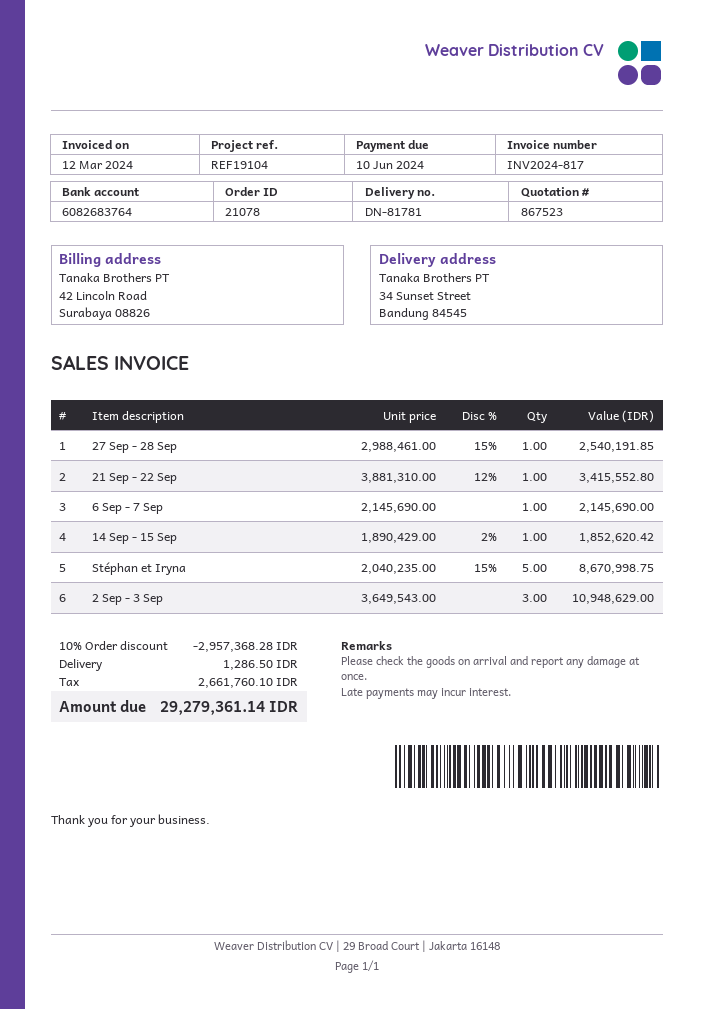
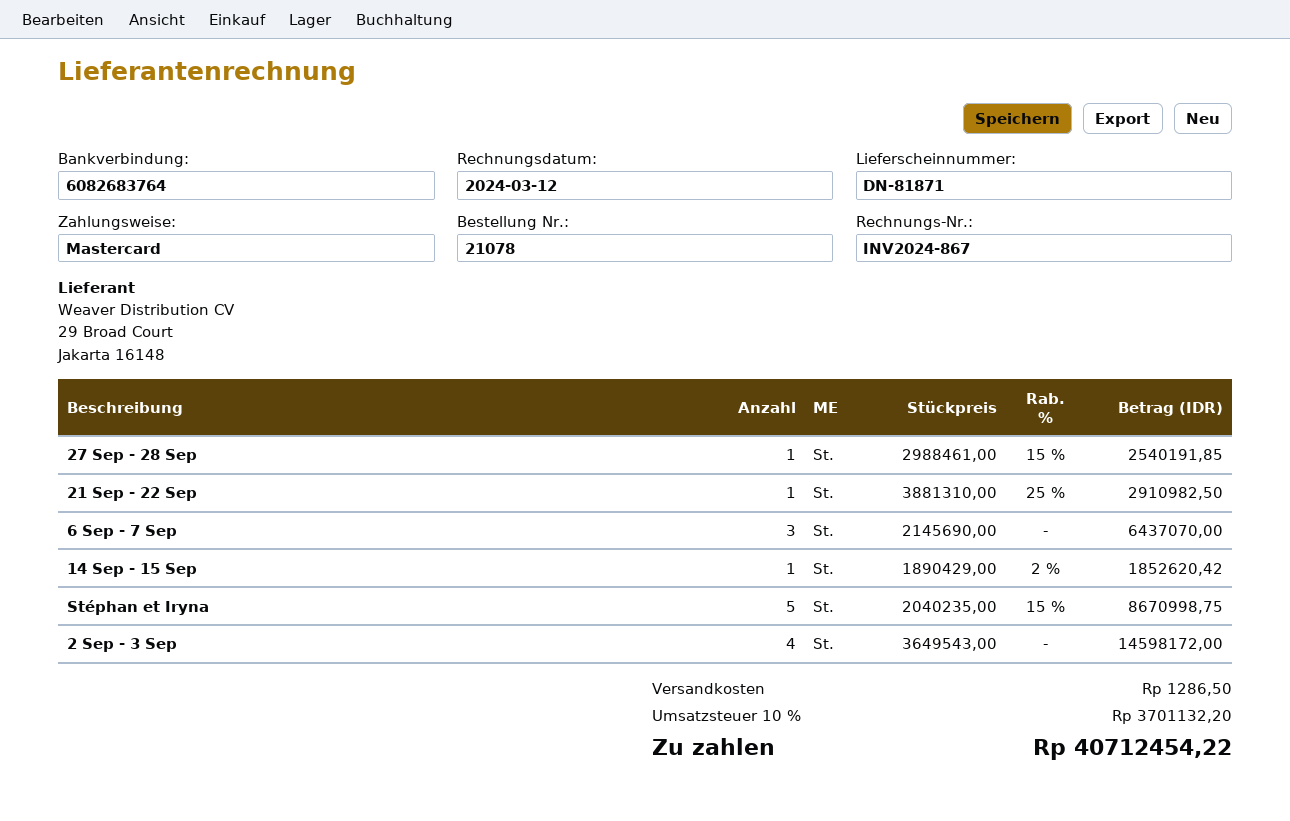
delivery note number: DN-81781 -> DN-81871
invoice number: INV2024-817 -> INV2024-867
21 Sep - 22 Sep: 1 x 3881310.00 - 12% = 3415552.80 -> 1 x 3881310.00 - 25% = 2910982.50
6 Sep - 7 Sep: 1 x 2145690.00 = 2145690.00 -> 3 x 2145690.00 = 6437070.00
2 Sep - 3 Sep: 3 x 3649543.00 = 10948629.00 -> 4 x 3649543.00 = 14598172.00
discount: 10% = 2957368.28 -> none
tax: 2661760.10 -> 3701132.20
total: 29279361.14 -> 40712454.22

